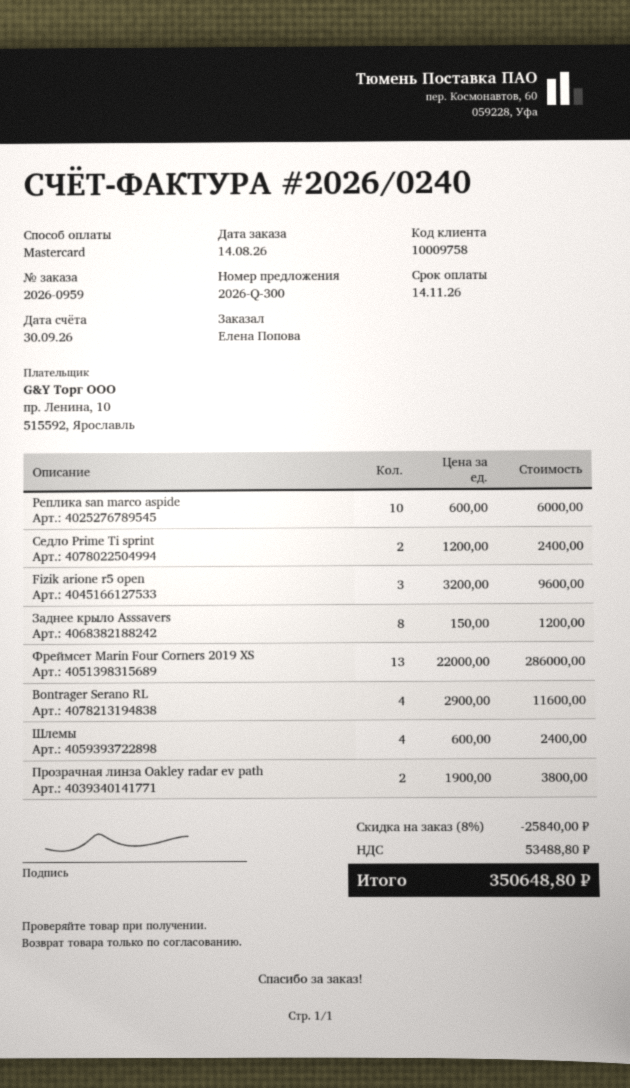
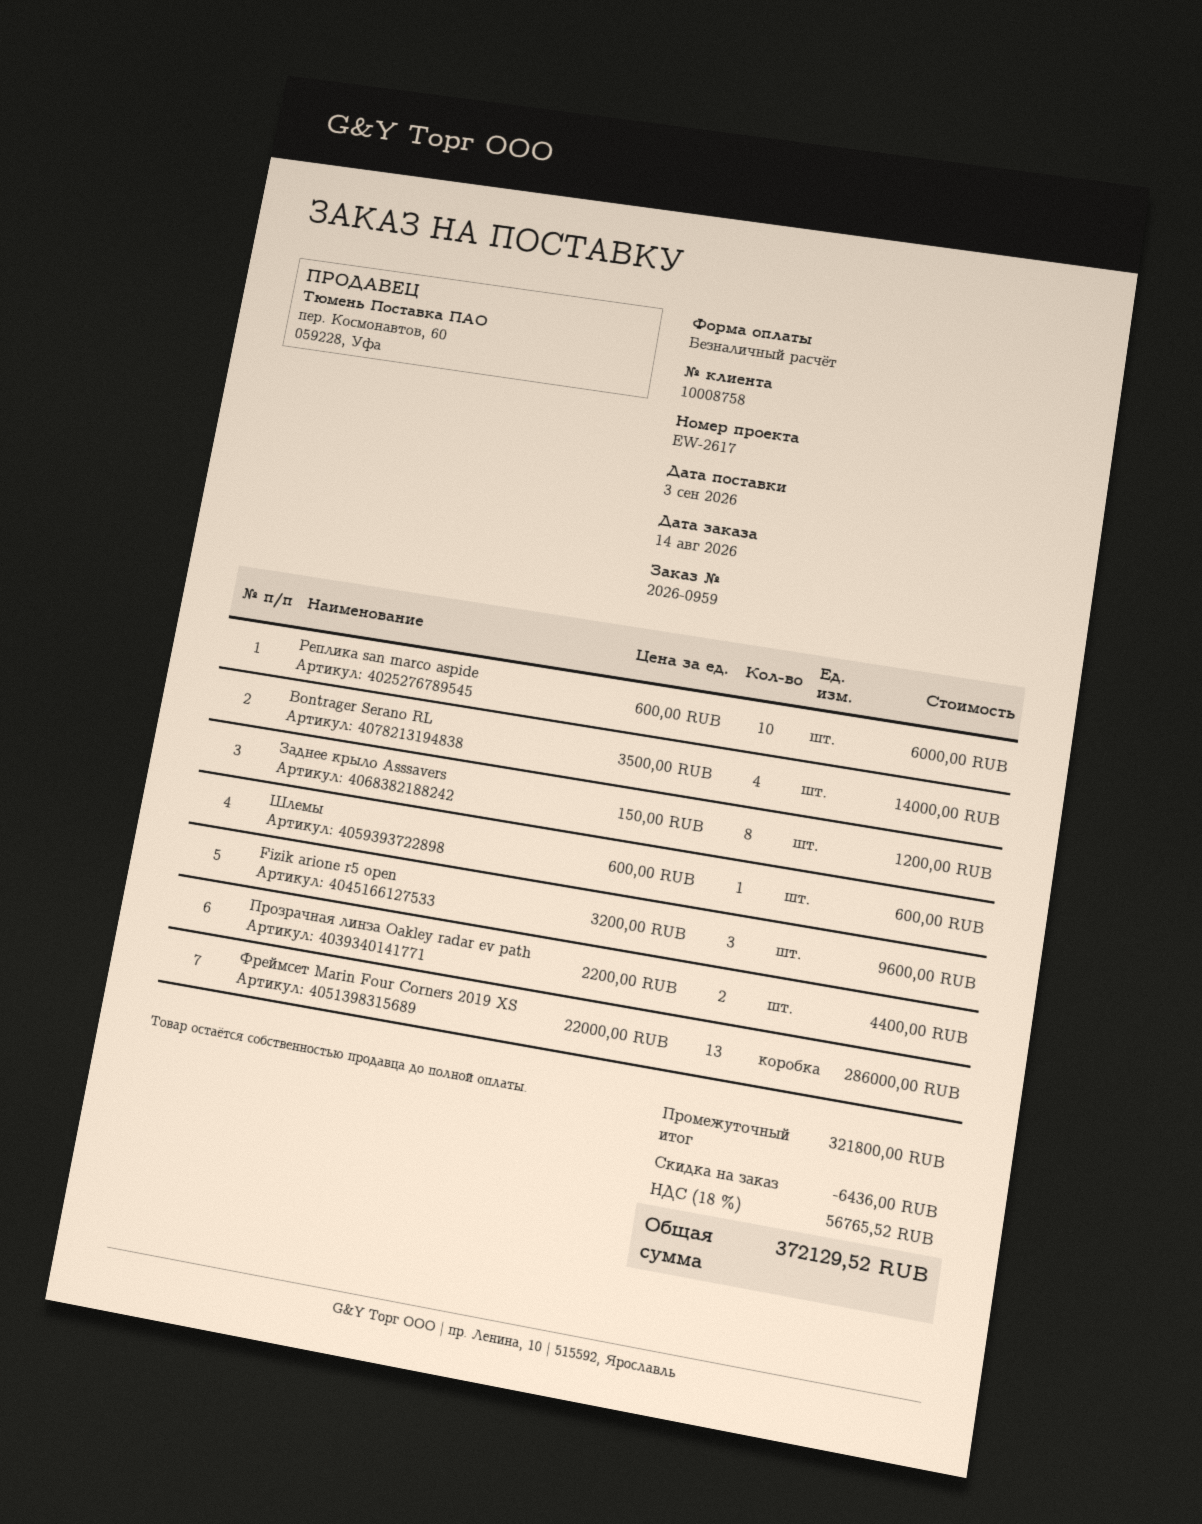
customer number: 10009758 -> 10008758
payment method: Mastercard -> bank transfer
Седло Prime Ti sprint: 2 x 1200.00 = 2400.00 -> none
Bontrager Serano RL: 4 x 2900.00 = 11600.00 -> 4 x 3500.00 = 14000.00
Шлемы: 4 x 600.00 = 2400.00 -> 1 x 600.00 = 600.00
Прозрачная линза Oakley radar ev path: 2 x 1900.00 = 3800.00 -> 2 x 2200.00 = 4400.00
discount: 25840.00 -> 6436.00
tax: 53488.80 -> 56765.52
total: 350648.80 -> 372129.52

